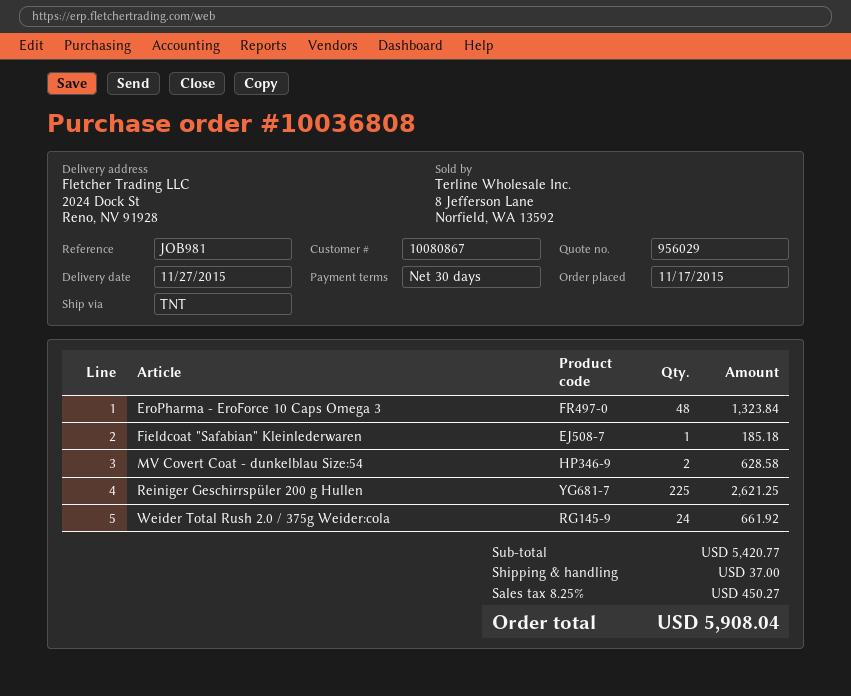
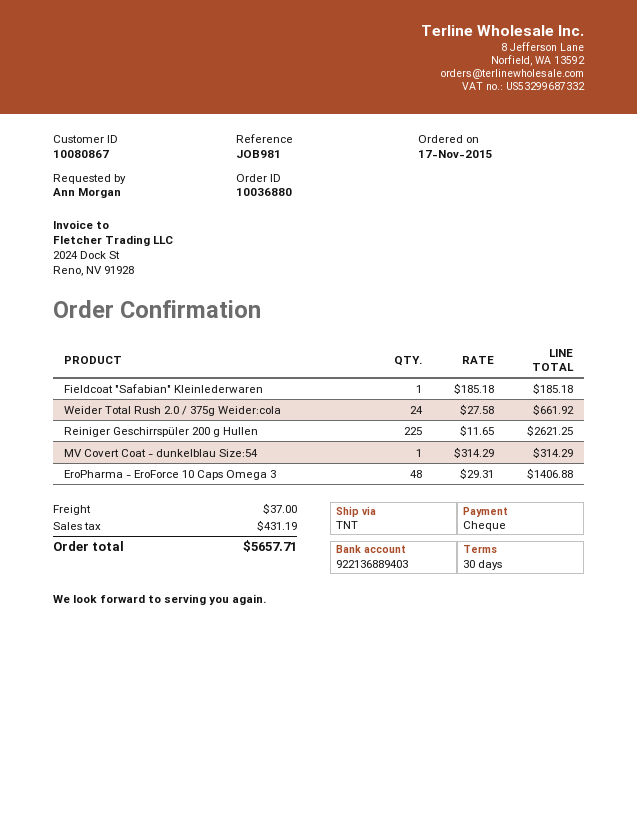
order number: 10036808 -> 10036880
EroPharma - EroForce 10 Caps Omega 3: 48 for 1323.84 -> 48 for 1406.88
MV Covert Coat - dunkelblau Size:54: 2 for 628.58 -> 1 for 314.29
tax: 450.27 -> 431.19
total: 5908.04 -> 5657.71

